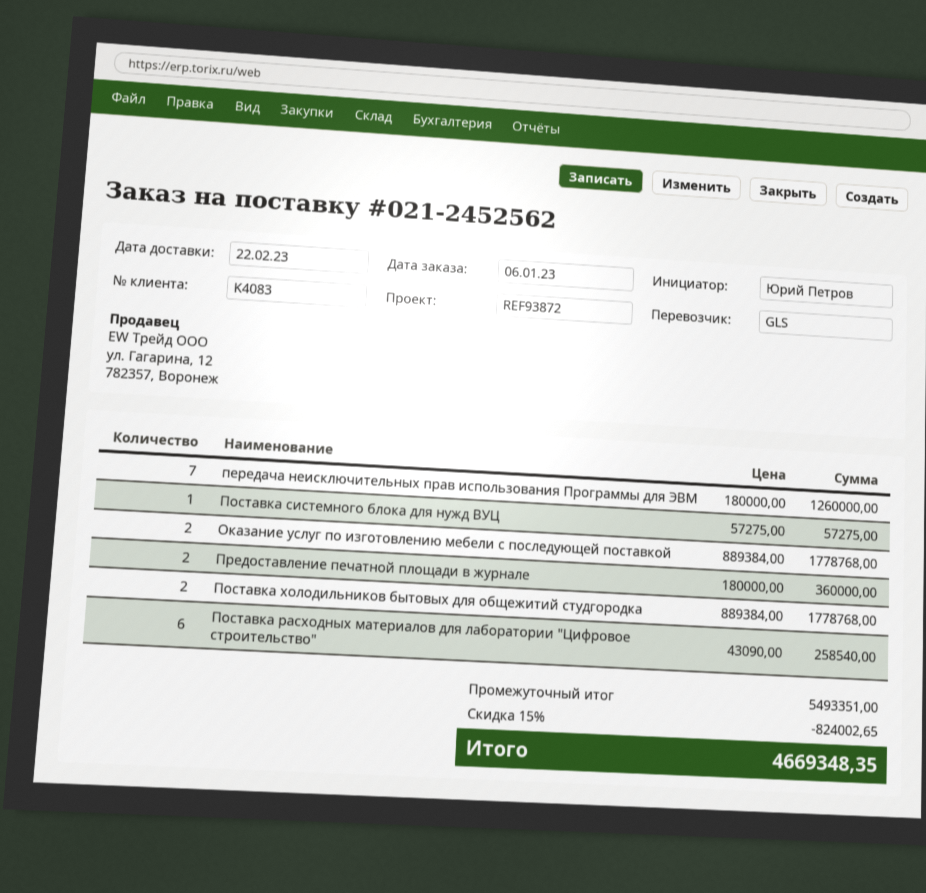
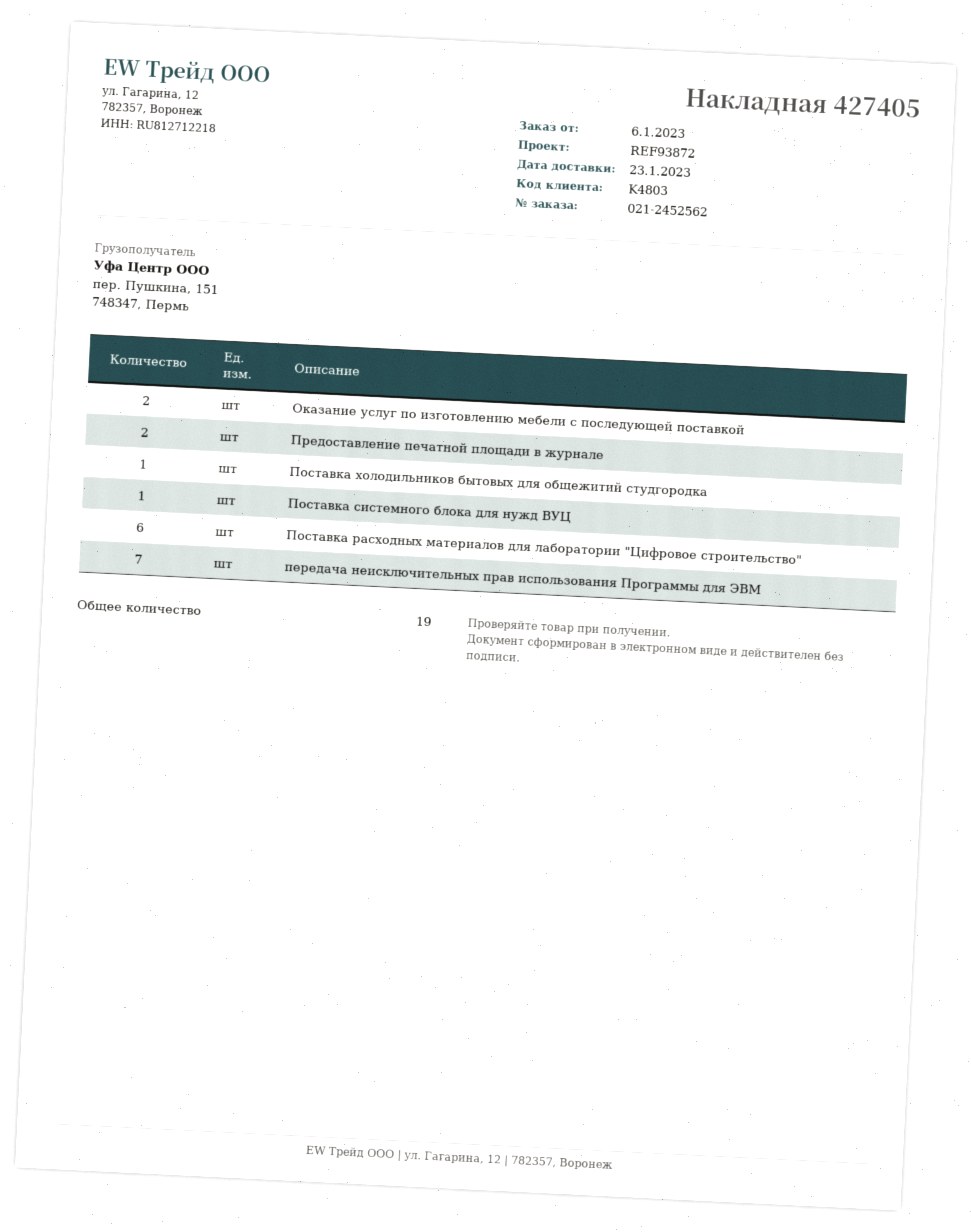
delivery date: 2023-02-22 -> 2023-01-23
customer number: K4083 -> K4803
Поставка холодильников бытовых для общежитий студгородка: 2 -> 1

